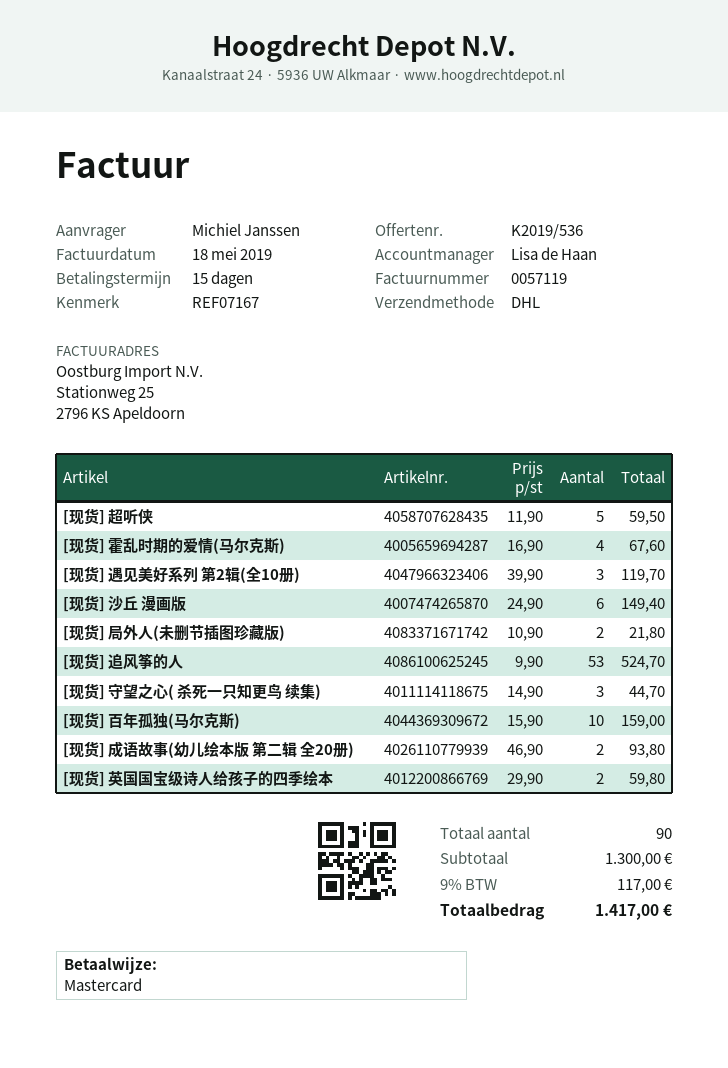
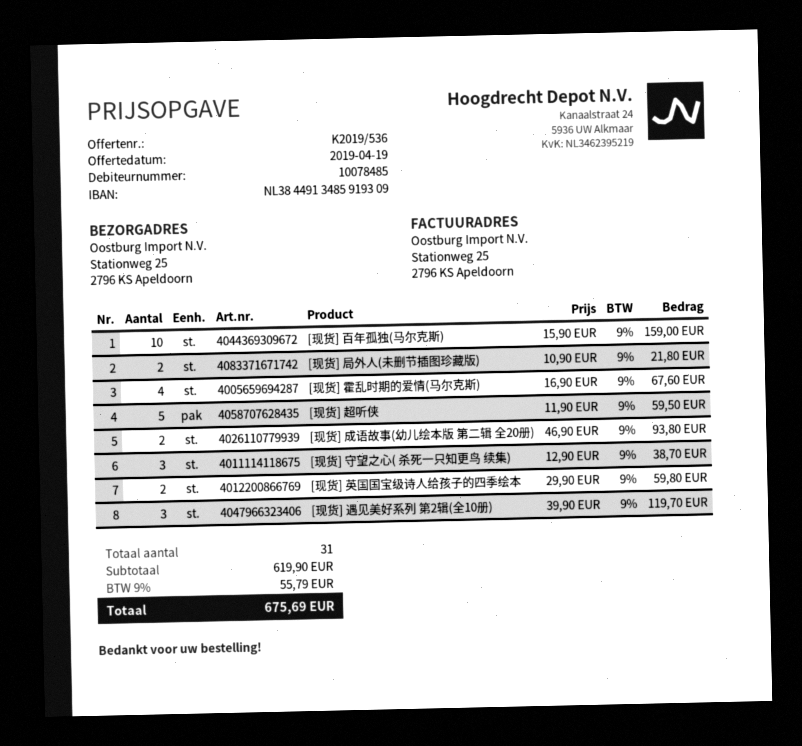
[现货] 沙丘 漫画版: 6 x 24.90 = 149.40 -> none
[现货] 追风筝的人: 53 x 9.90 = 524.70 -> none
[现货] 守望之心( 杀死一只知更鸟 续集): 3 x 14.90 = 44.70 -> 3 x 12.90 = 38.70
total quantity: 90 -> 31
subtotal: 1300.00 -> 619.90
tax: 9% = 117.00 -> 9% = 55.79
total: 1417.00 -> 675.69

